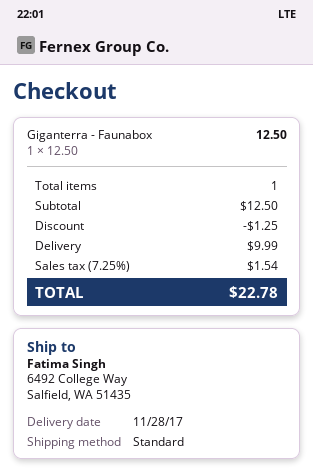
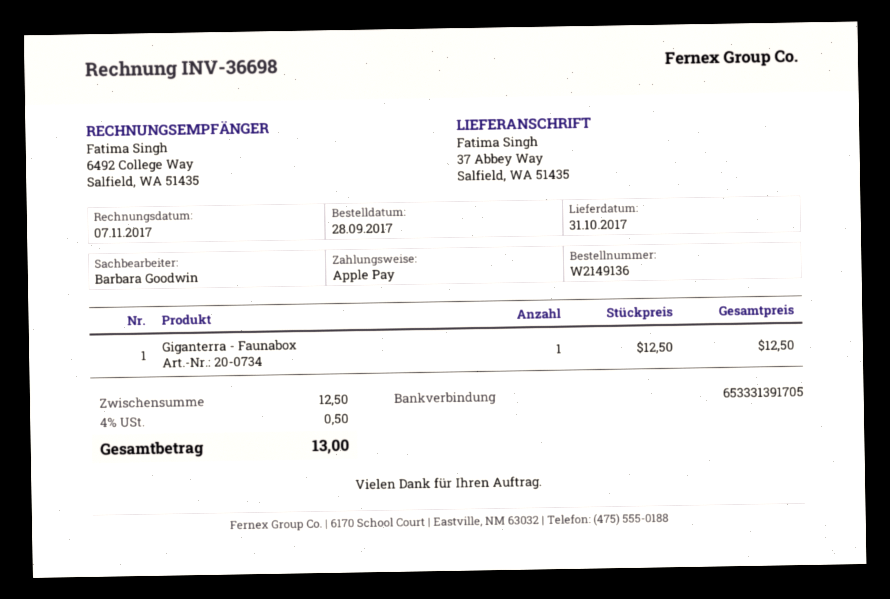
delivery date: 2017-11-28 -> 2017-10-31
ship to: 6492 College Way, Salfield, WA 51435 -> 37 Abbey Way, Salfield, WA 51435
discount: 1.25 -> none
shipping: 9.99 -> none
tax: 7.25% = 1.54 -> 4% = 0.50
total: 22.78 -> 13.00

